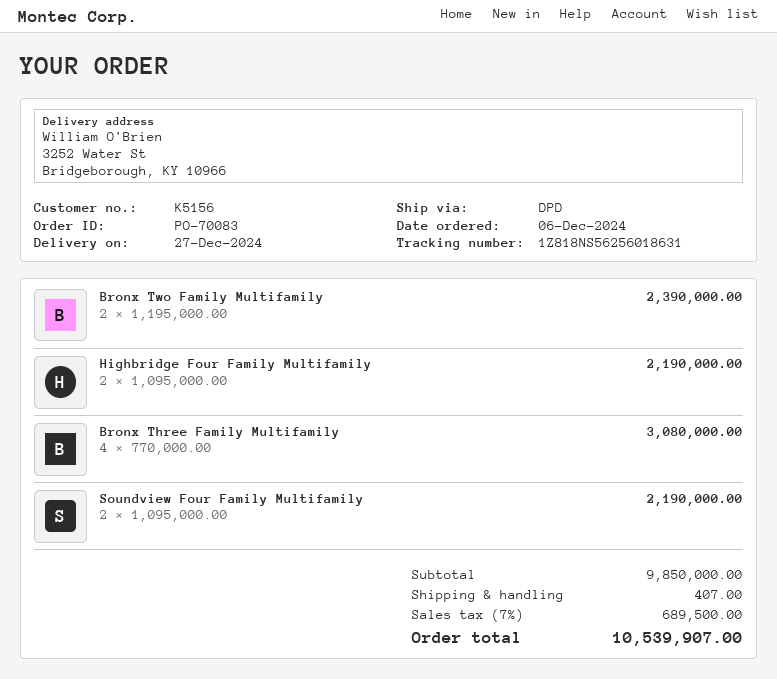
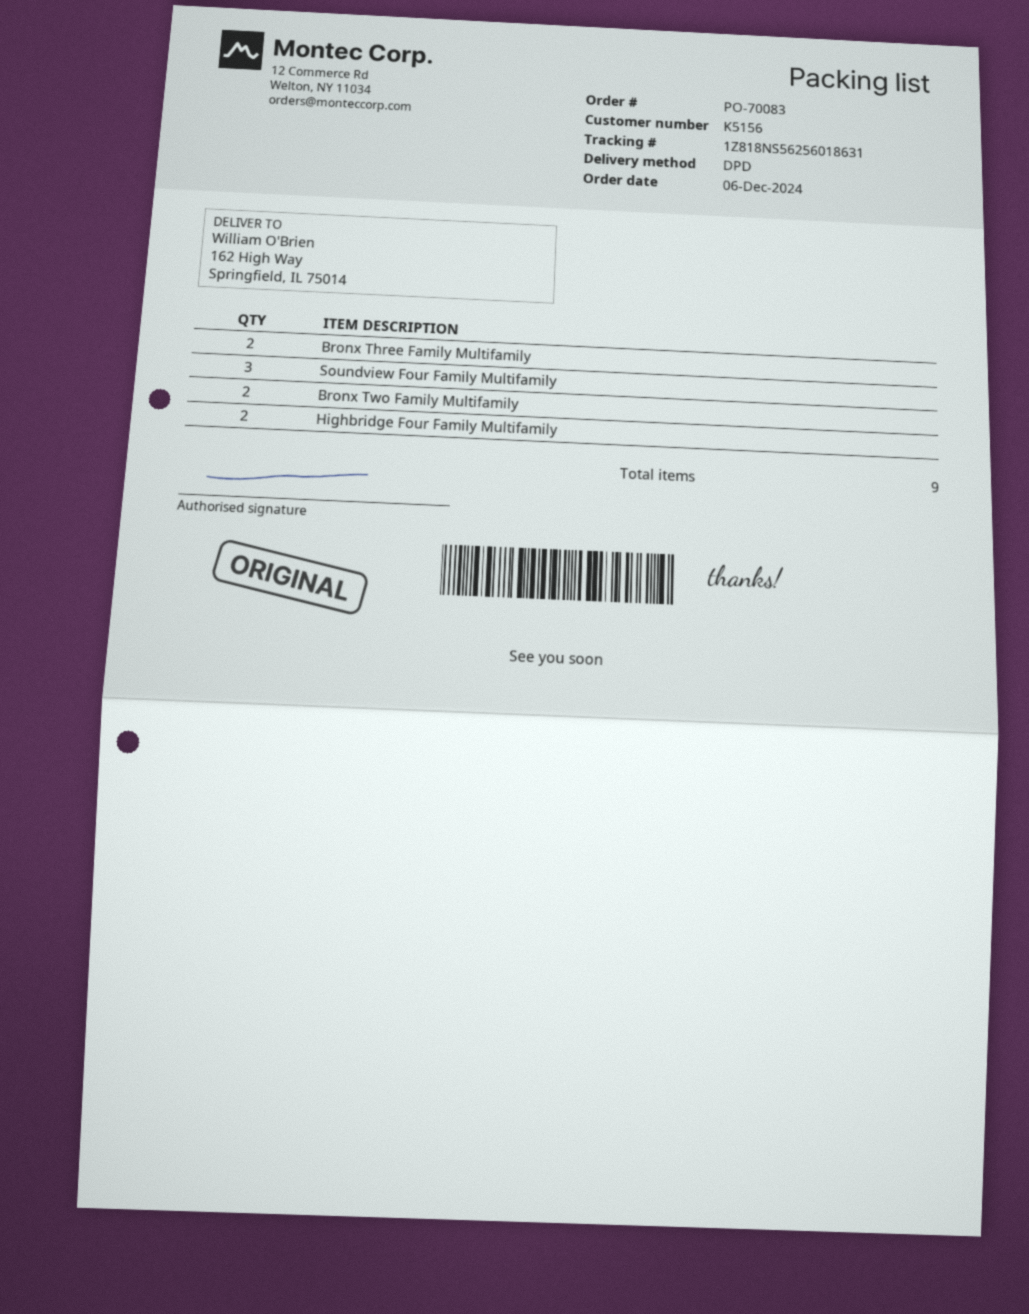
ship to: 3252 Water St, Bridgeborough, KY 10966 -> 162 High Way, Springfield, IL 75014
Bronx Three Family Multifamily: 4 -> 2
Soundview Four Family Multifamily: 2 -> 3

